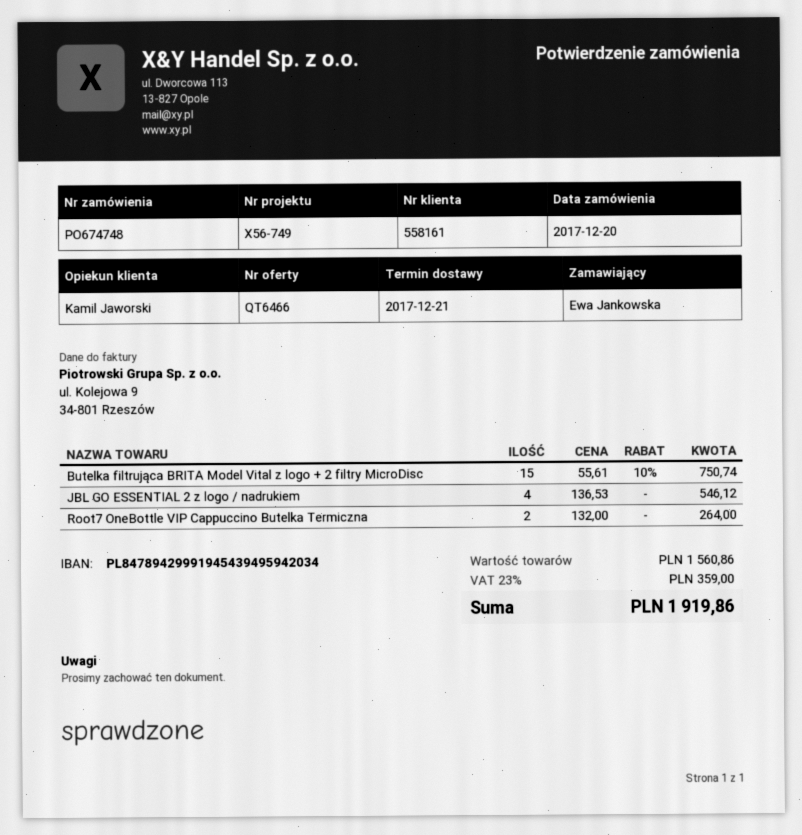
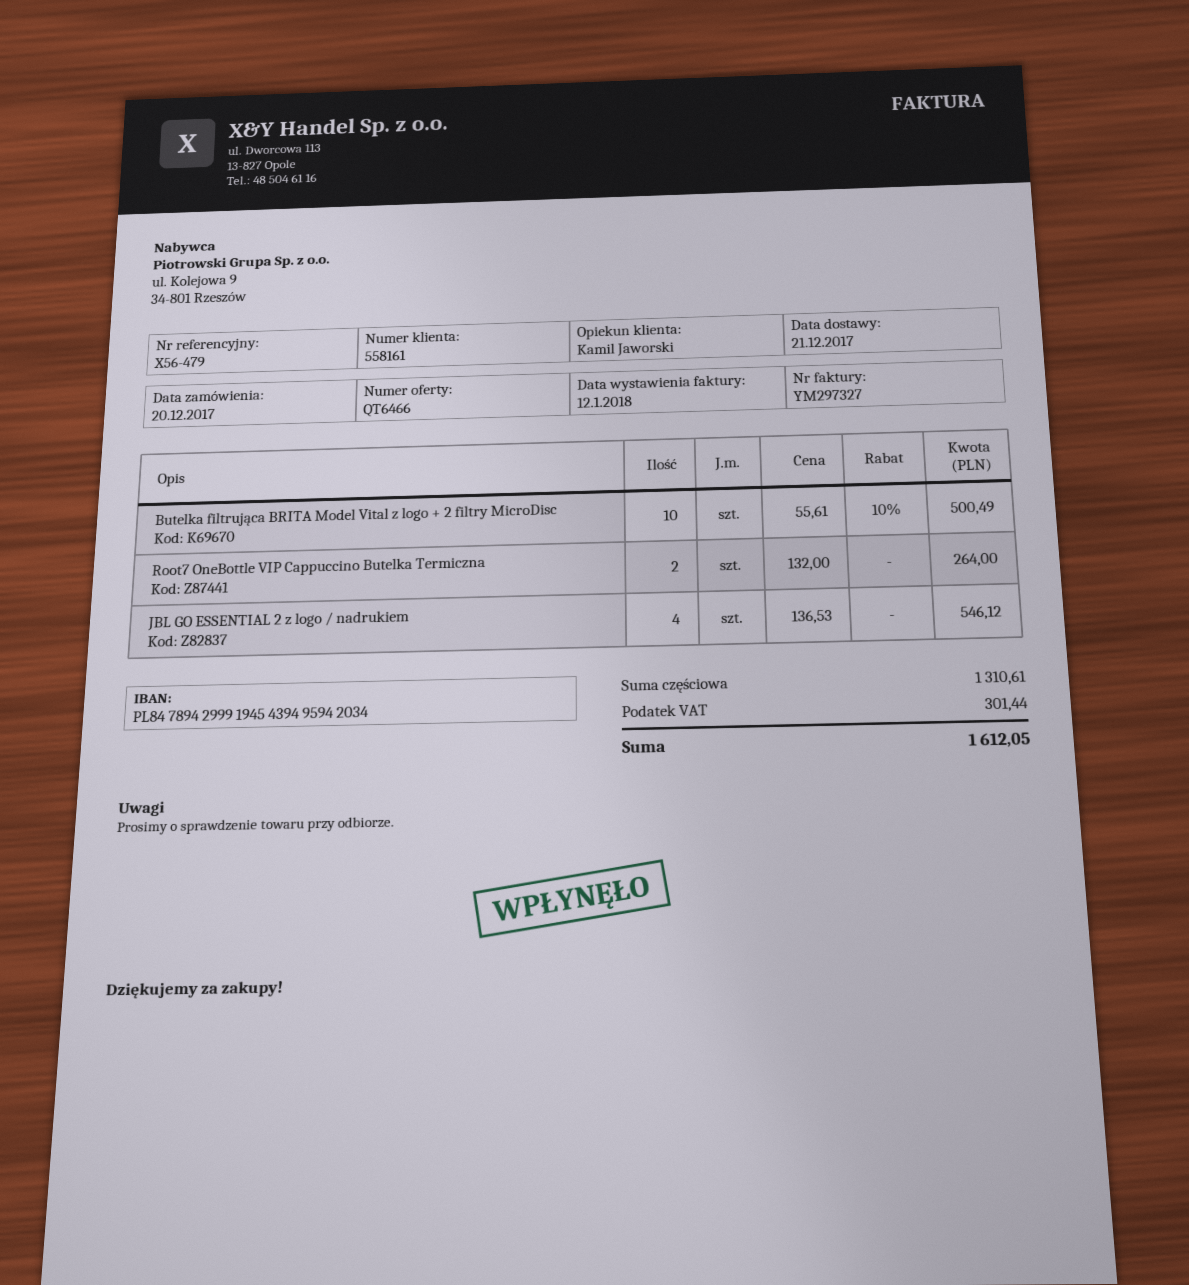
reference: X56-749 -> X56-479
Butelka filtrująca BRITA Model Vital z logo + 2 filtry MicroDisc: 15 x 55.61 - 10% = 750.74 -> 10 x 55.61 - 10% = 500.49
subtotal: 1560.86 -> 1310.61
tax: 359.00 -> 301.44
total: 1919.86 -> 1612.05

